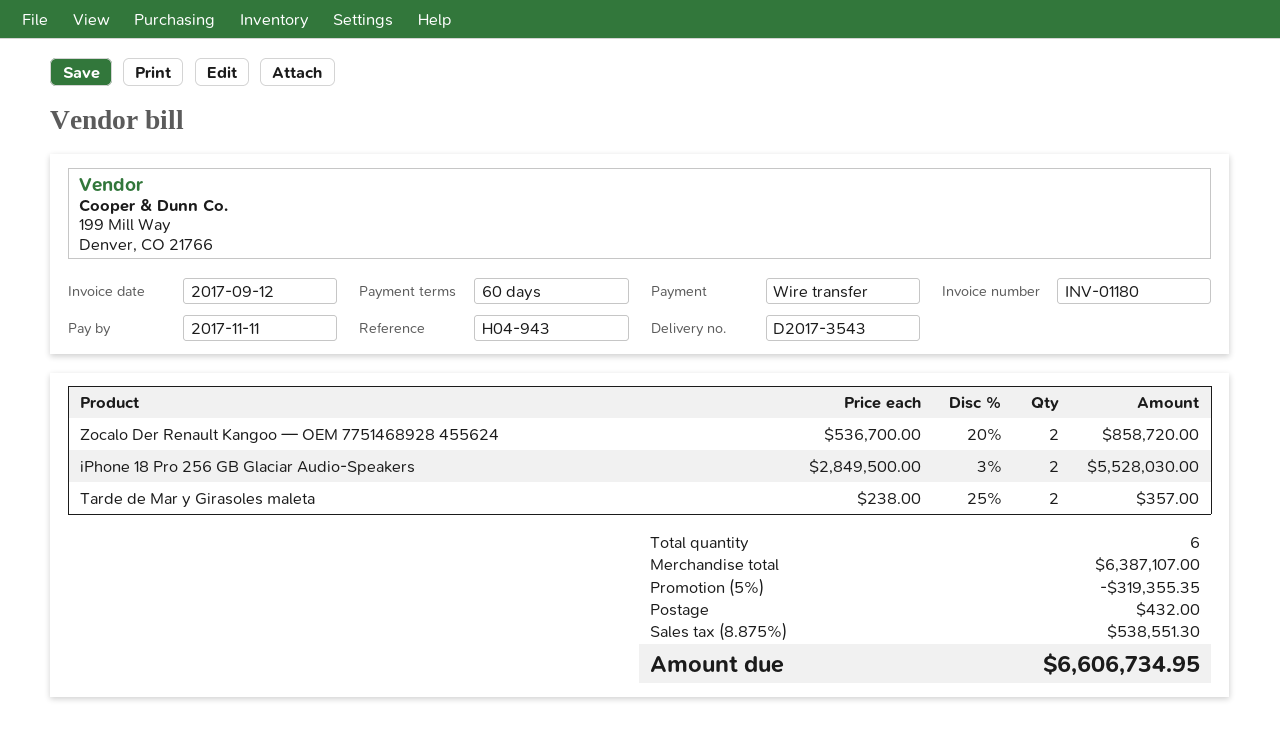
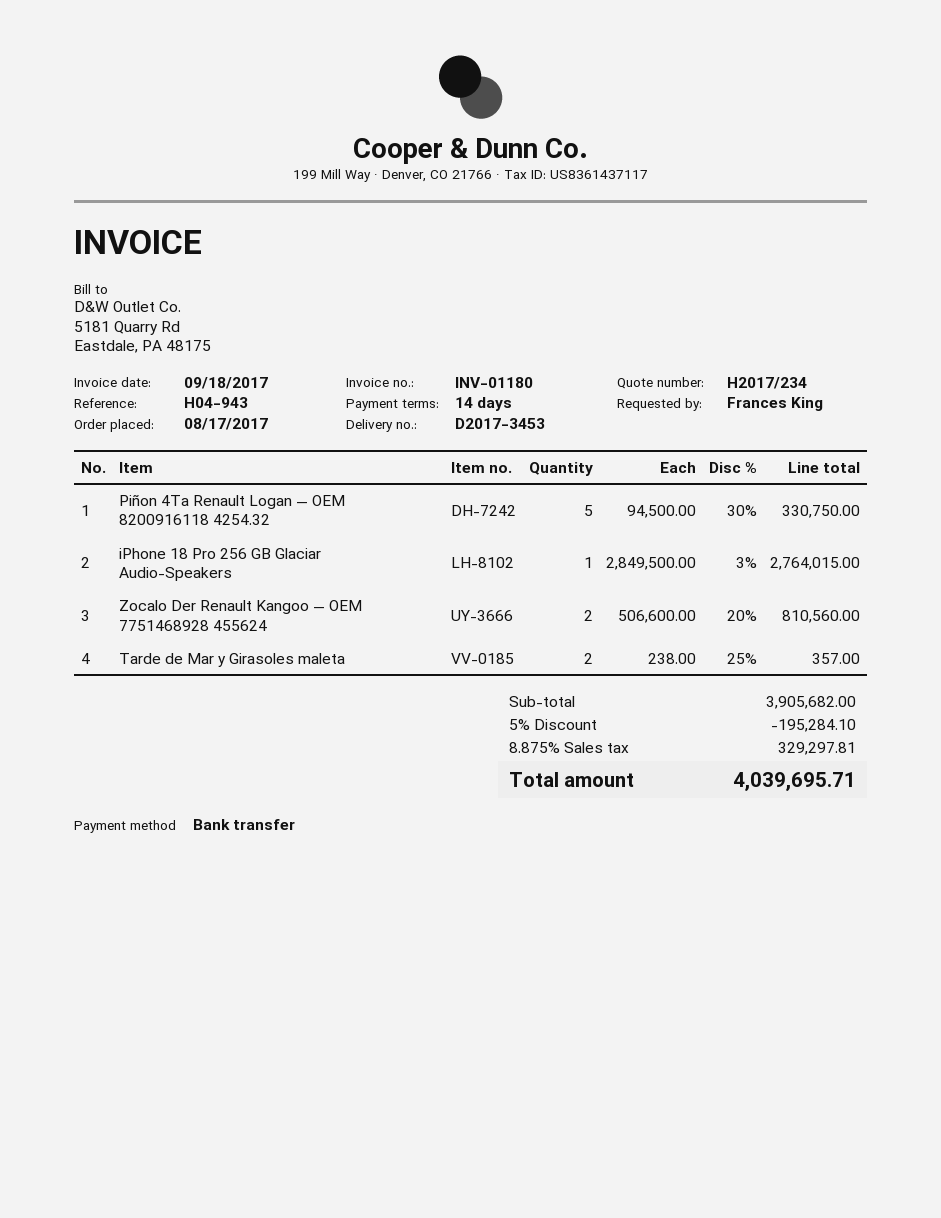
delivery note number: D2017-3543 -> D2017-3453
invoice date: 2017-09-12 -> 2017-09-18
payment terms: 60 days -> 14 days
Zocalo Der Renault Kangoo — OEM 7751468928 455624: 2 x 536700.00 - 20% = 858720.00 -> 2 x 506600.00 - 20% = 810560.00
iPhone 18 Pro 256 GB Glaciar Audio-Speakers: 2 x 2849500.00 - 3% = 5528030.00 -> 1 x 2849500.00 - 3% = 2764015.00
Piñon 4Ta Renault Logan — OEM 8200916118 4254.32: none -> 5 x 94500.00 - 30% = 330750.00
subtotal: 6387107.00 -> 3905682.00
discount: 5% = 319355.35 -> 5% = 195284.10
shipping: 432.00 -> none
tax: 8.875% = 538551.30 -> 8.875% = 329297.81
total: 6606734.95 -> 4039695.71

